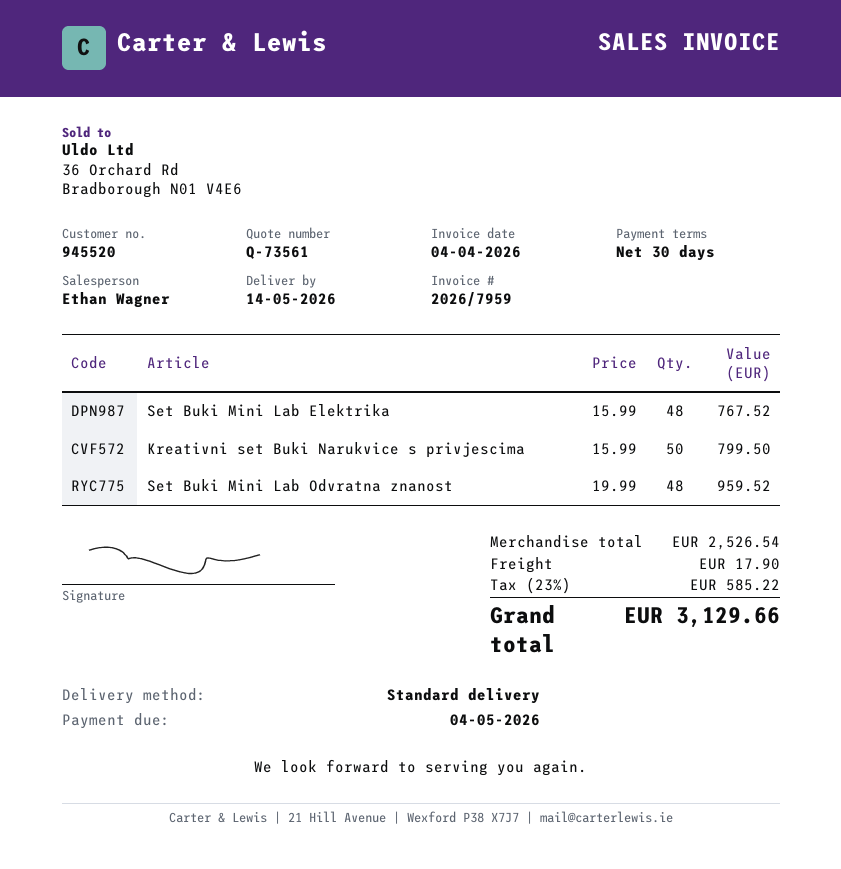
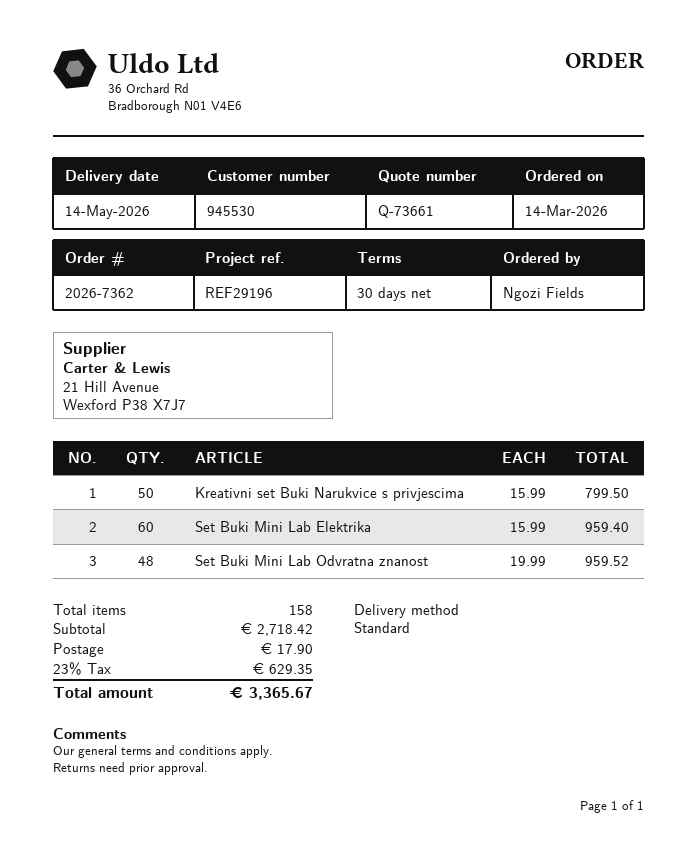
quote number: Q-73561 -> Q-73661
customer number: 945520 -> 945530
Set Buki Mini Lab Elektrika: 48 x 15.99 = 767.52 -> 60 x 15.99 = 959.40
subtotal: 2526.54 -> 2718.42
tax: 23% = 585.22 -> 23% = 629.35
total: 3129.66 -> 3365.67

